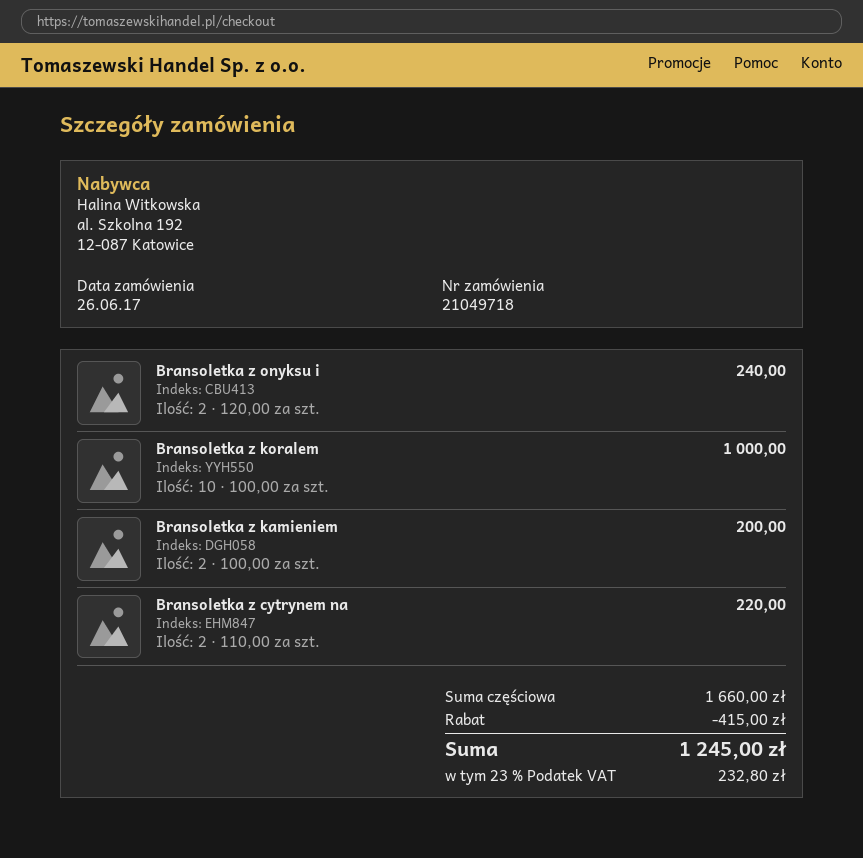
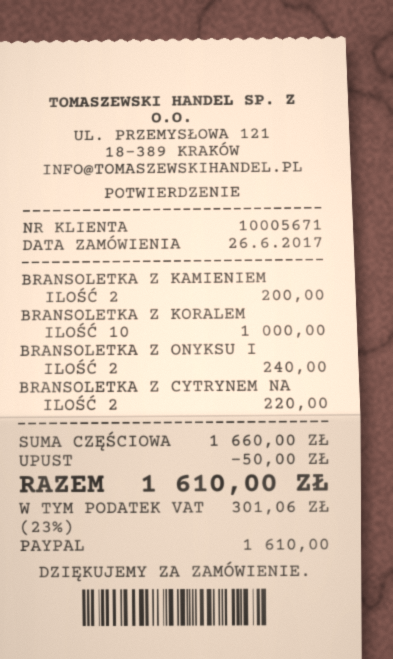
discount: 415.00 -> 50.00
tax: 23% = 232.80 -> 23% = 301.06
total: 1245.00 -> 1610.00

